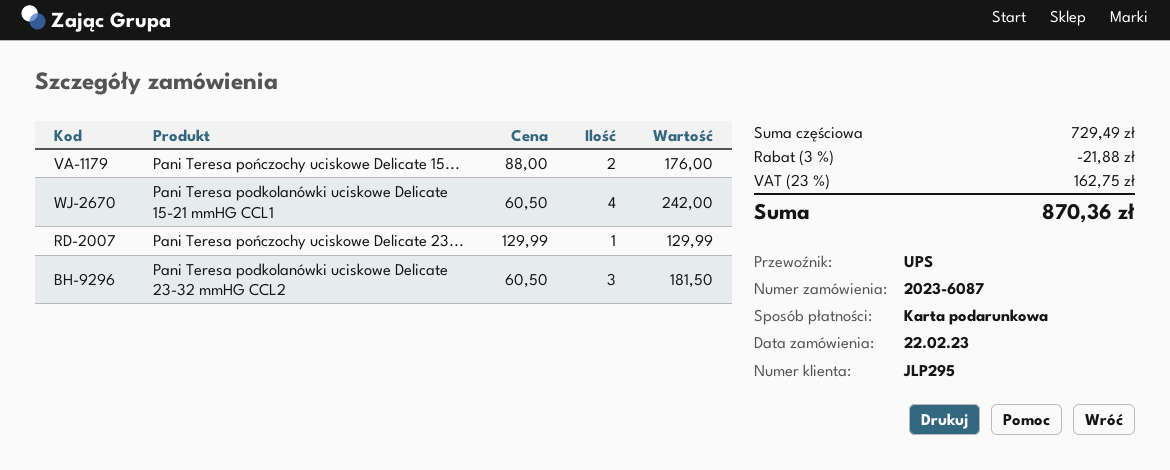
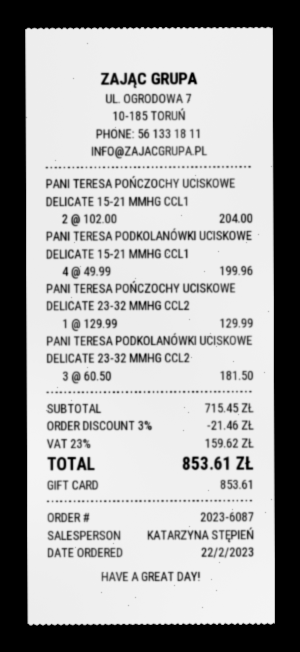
Pani Teresa pończochy uciskowe Delicate 15...: 2 x 88.00 = 176.00 -> 2 x 102.00 = 204.00
Pani Teresa podkolanówki uciskowe Delicate 15-21 mmHG CCL1: 4 x 60.50 = 242.00 -> 4 x 49.99 = 199.96
subtotal: 729.49 -> 715.45
discount: 3% = 21.88 -> 3% = 21.46
tax: 23% = 162.75 -> 23% = 159.62
total: 870.36 -> 853.61

